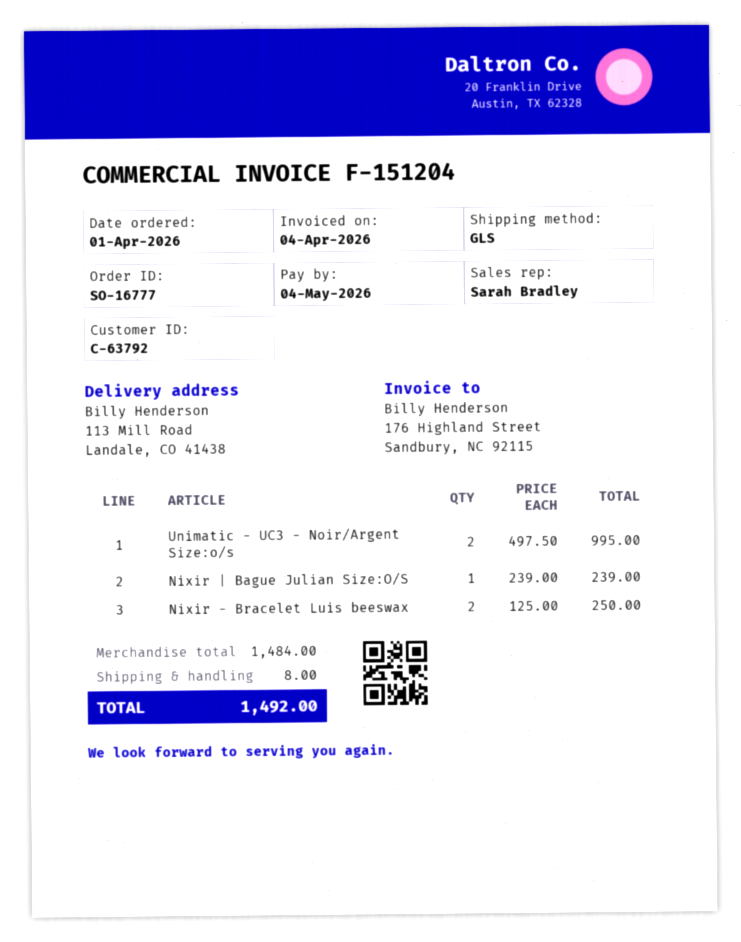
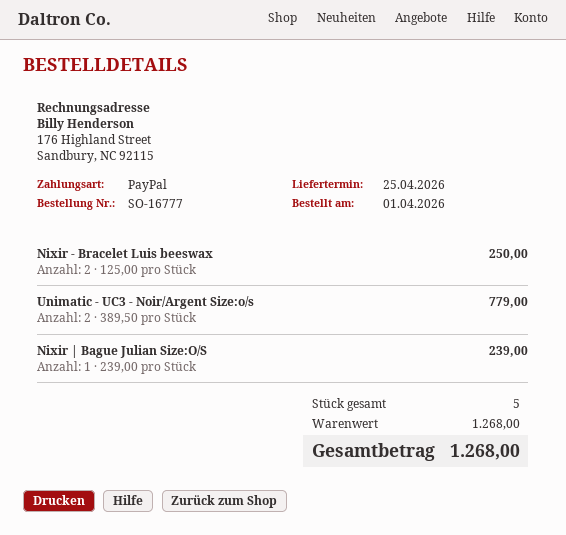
Unimatic - UC3 - Noir/Argent Size:o/s: 2 x 497.50 = 995.00 -> 2 x 389.50 = 779.00
subtotal: 1484.00 -> 1268.00
shipping: 8.00 -> none
total: 1492.00 -> 1268.00

